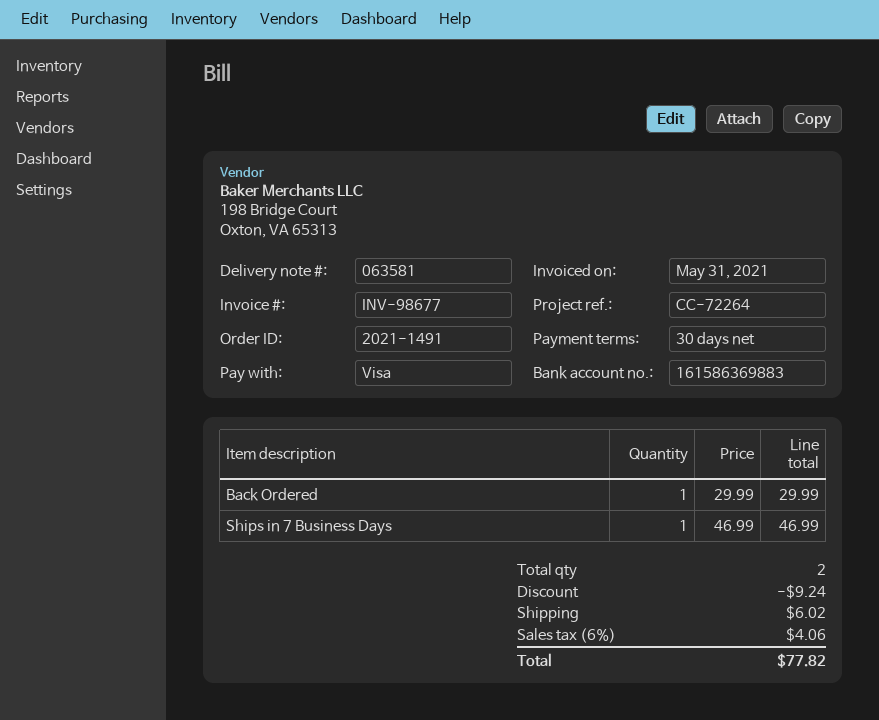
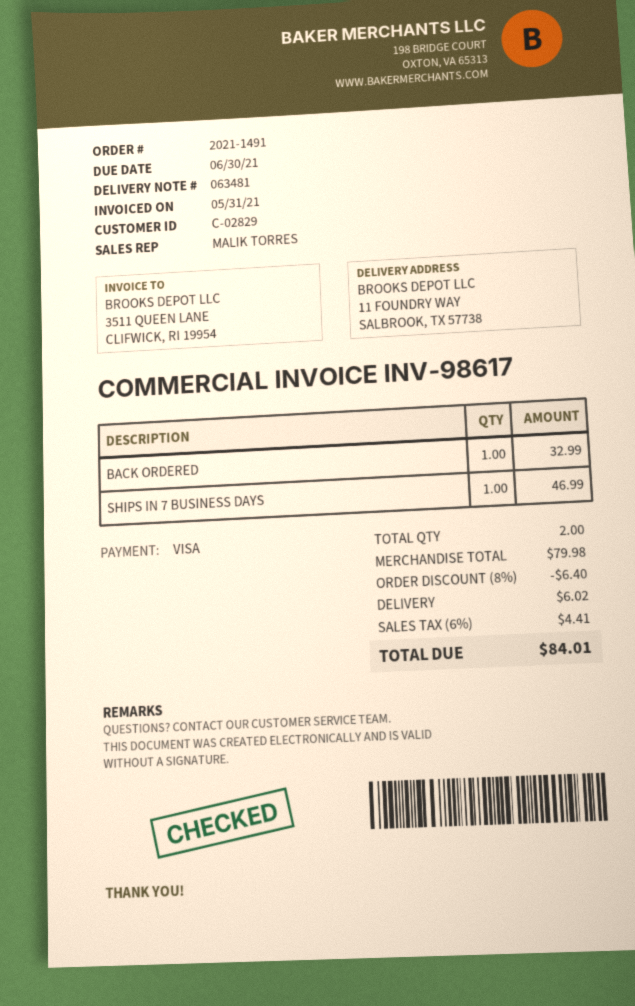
delivery note number: 063581 -> 063481
invoice number: INV-98677 -> INV-98617
Back Ordered: 1 for 29.99 -> 1 for 32.99
discount: 9.24 -> 6.40
tax: 6% = 4.06 -> 6% = 4.41
total: 77.82 -> 84.01

